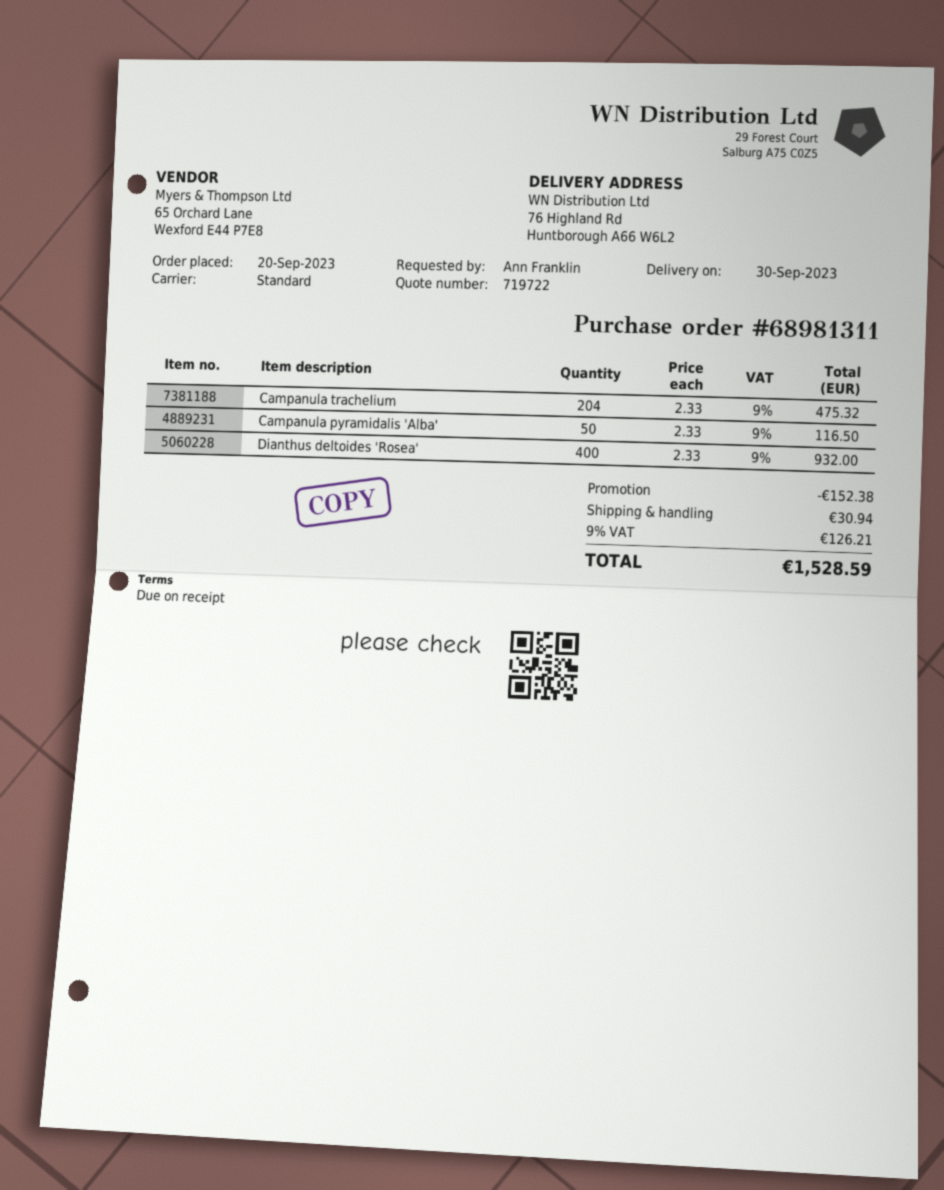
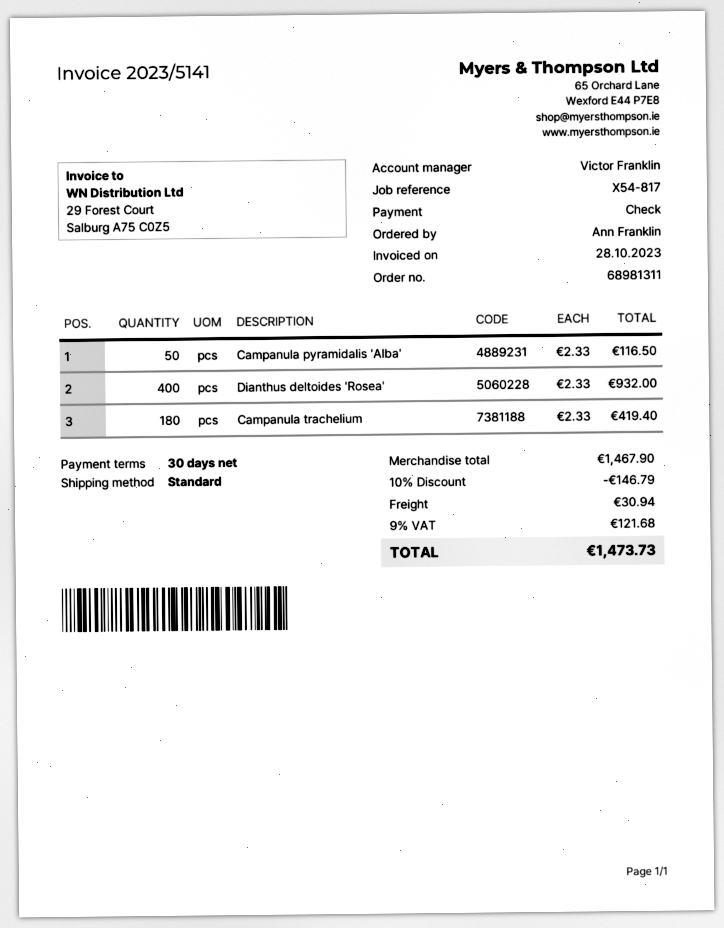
payment terms: on receipt -> 30 days
Campanula trachelium: 204 x 2.33 = 475.32 -> 180 x 2.33 = 419.40
discount: 152.38 -> 146.79
tax: 9% = 126.21 -> 9% = 121.68
total: 1528.59 -> 1473.73

